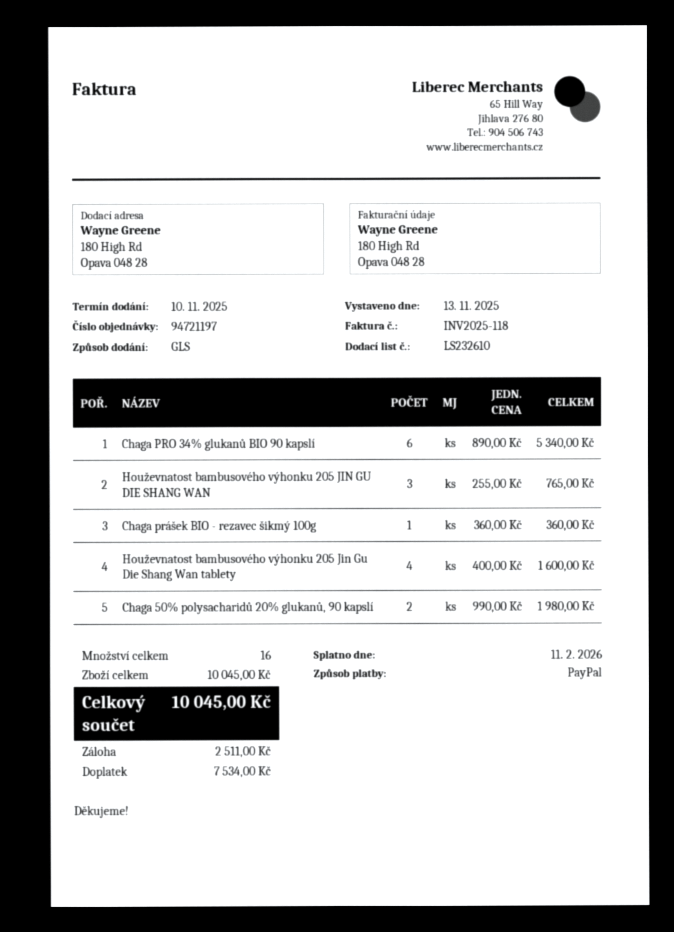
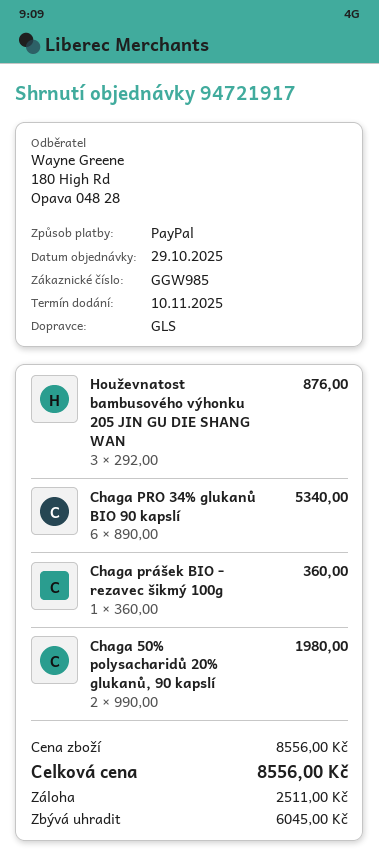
order number: 94721197 -> 94721917
Houževnatost bambusového výhonku 205 JIN GU DIE SHANG WAN: 3 x 255.00 = 765.00 -> 3 x 292.00 = 876.00
Houževnatost bambusového výhonku 205 Jin Gu Die Shang Wan tablety: 4 x 400.00 = 1600.00 -> none
subtotal: 10045.00 -> 8556.00
total: 10045.00 -> 8556.00
balance: 7534.00 -> 6045.00

